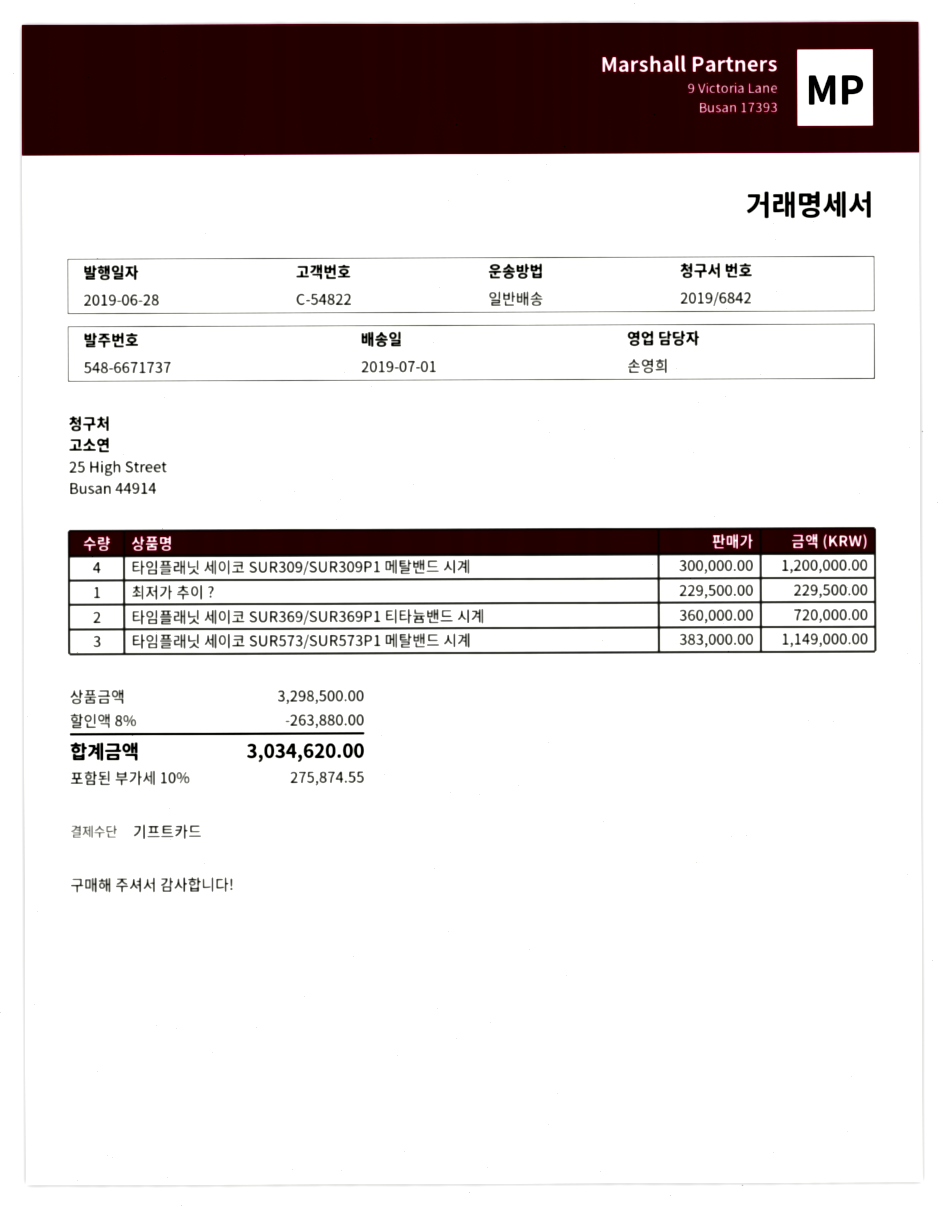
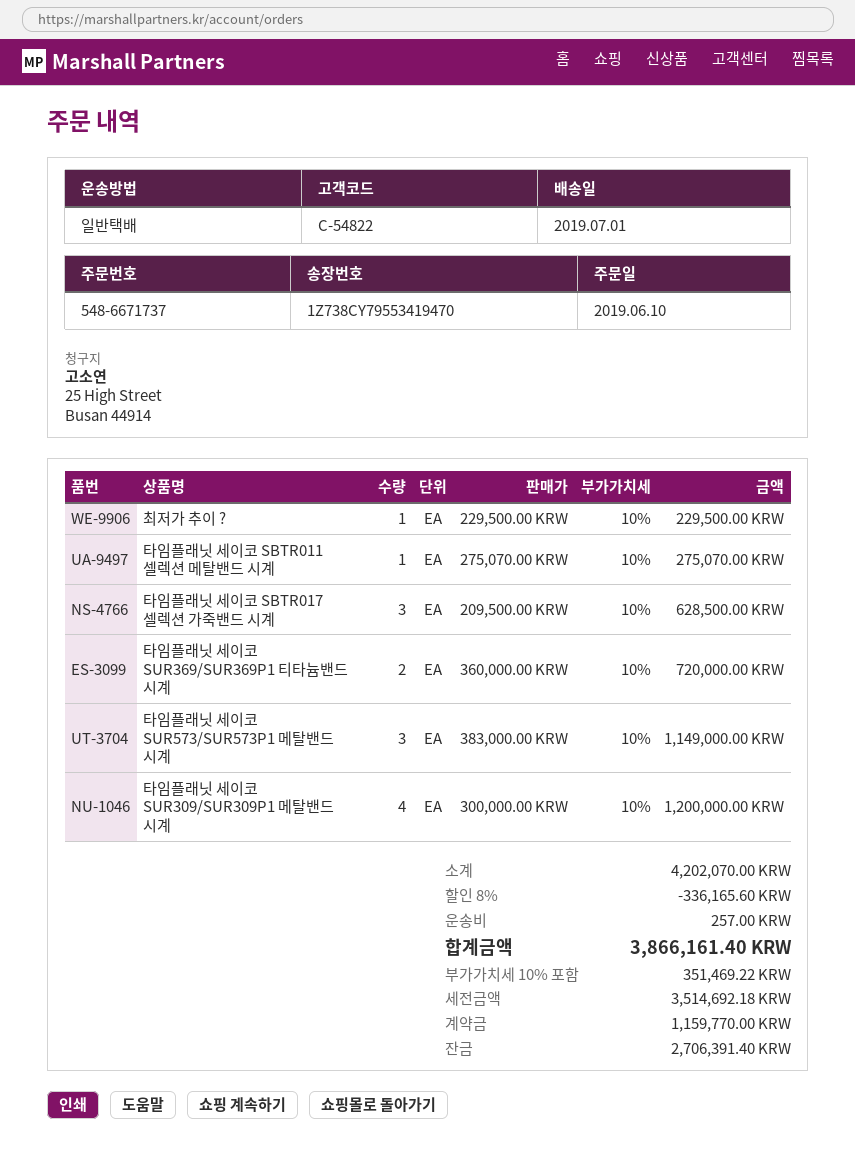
타임플래닛 세이코 SBTR011 셀렉션 메탈밴드 시계: none -> 1 x 275070.00 = 275070.00
타임플래닛 세이코 SBTR017 셀렉션 가죽밴드 시계: none -> 3 x 209500.00 = 628500.00
subtotal: 3298500.00 -> 4202070.00
discount: 8% = 263880.00 -> 8% = 336165.60
shipping: none -> 257.00
tax: 10% = 275874.55 -> 10% = 351469.22
total: 3034620.00 -> 3866161.40

